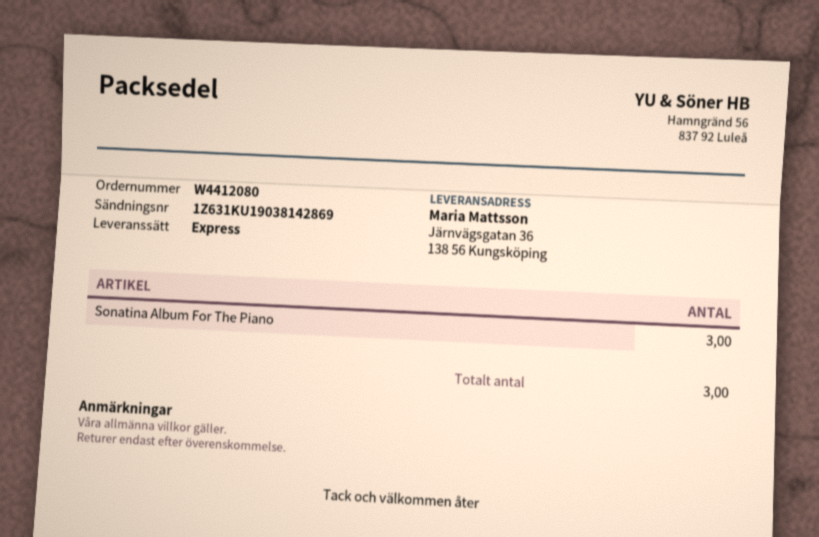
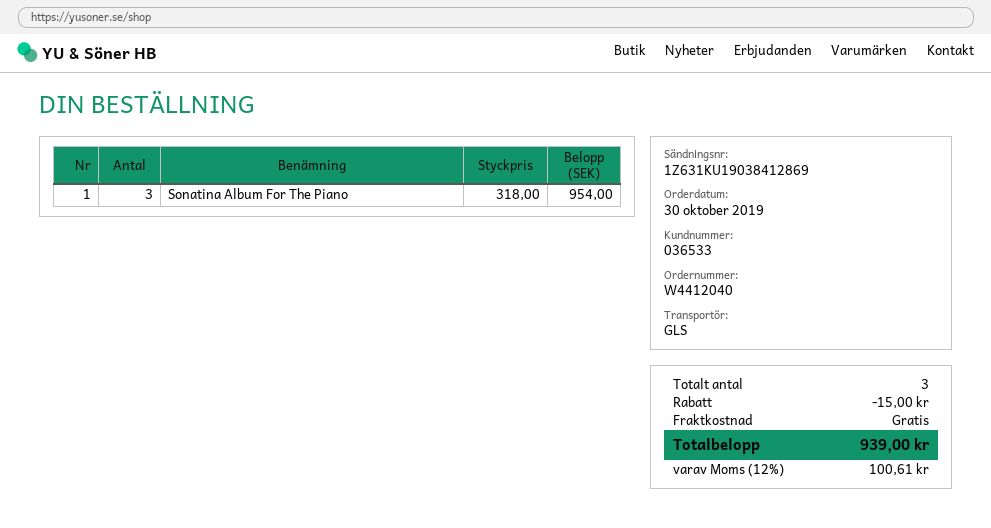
order number: W4412080 -> W4412040
shipping method: express -> GLS
tracking number: 1Z631KU19038142869 -> 1Z631KU19038412869

